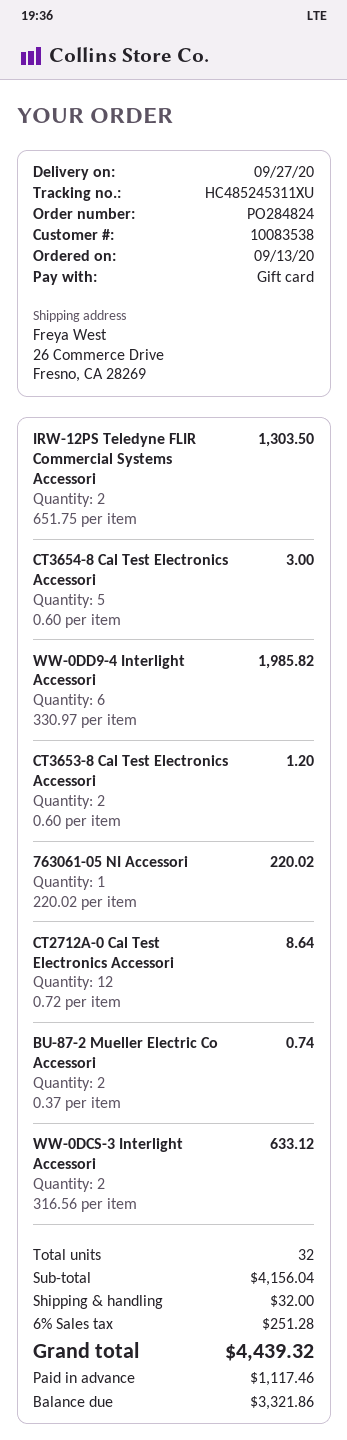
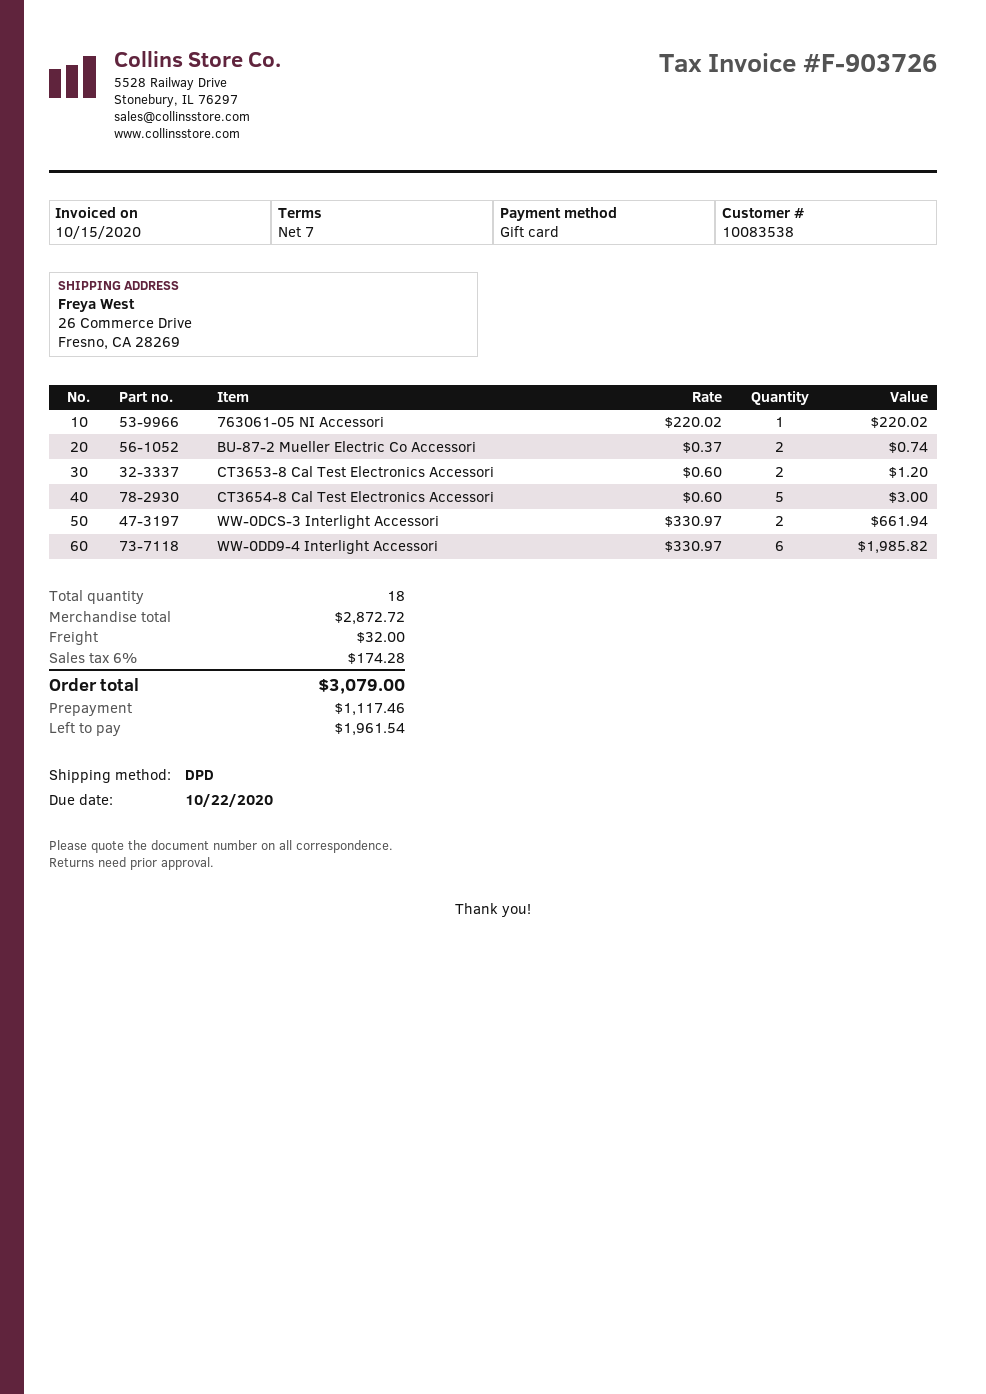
IRW-12PS Teledyne FLIR Commercial Systems Accessori: 2 x 651.75 = 1303.50 -> none
CT2712A-0 Cal Test Electronics Accessori: 12 x 0.72 = 8.64 -> none
WW-0DCS-3 Interlight Accessori: 2 x 316.56 = 633.12 -> 2 x 330.97 = 661.94
total quantity: 32 -> 18
subtotal: 4156.04 -> 2872.72
tax: 6% = 251.28 -> 6% = 174.28
total: 4439.32 -> 3079.00
balance: 3321.86 -> 1961.54

